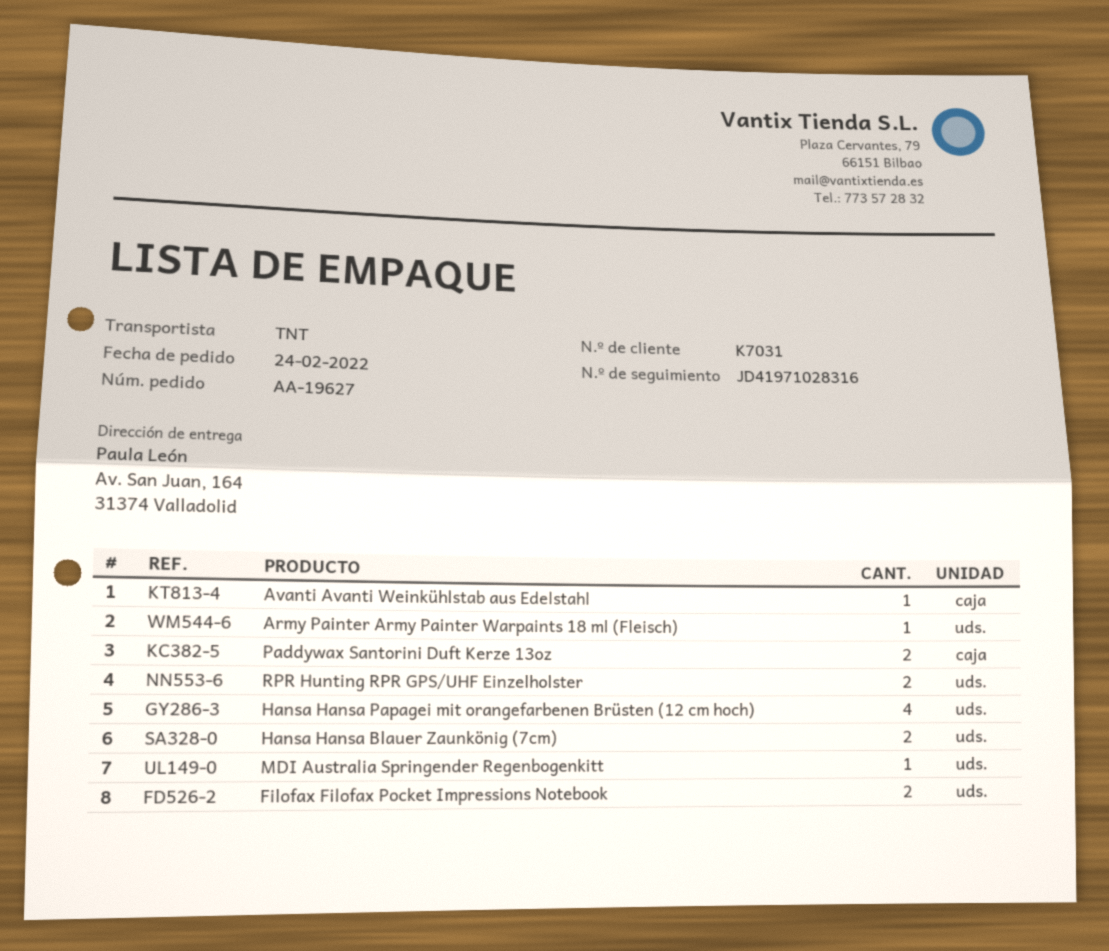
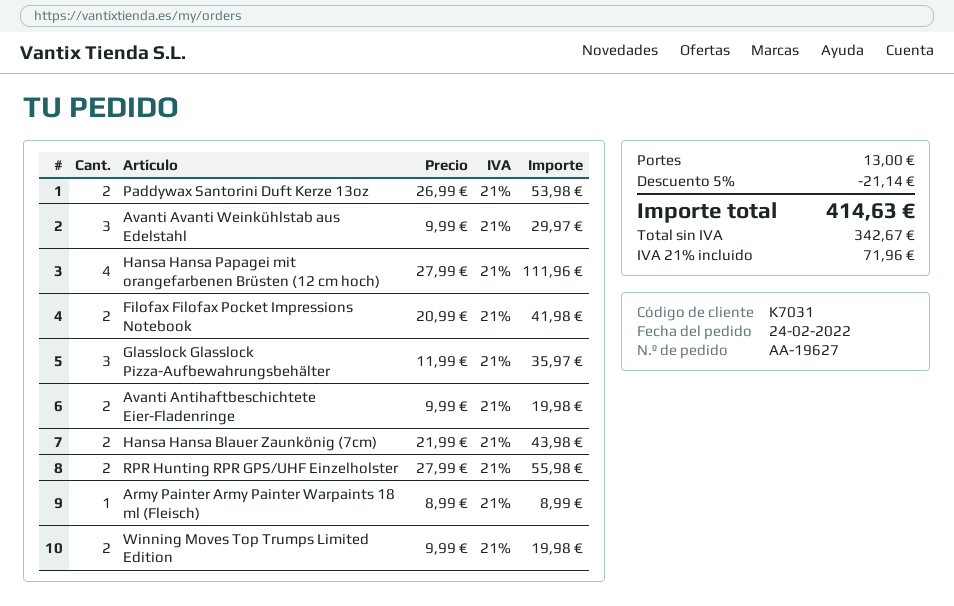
Avanti Avanti Weinkühlstab aus Edelstahl: 1 -> 3
MDI Australia Springender Regenbogenkitt: 1 -> none
Glasslock Glasslock Pizza-Aufbewahrungsbehälter: none -> 3
Avanti Antihaftbeschichtete Eier-Fladenringe: none -> 2
Winning Moves Top Trumps Limited Edition: none -> 2

